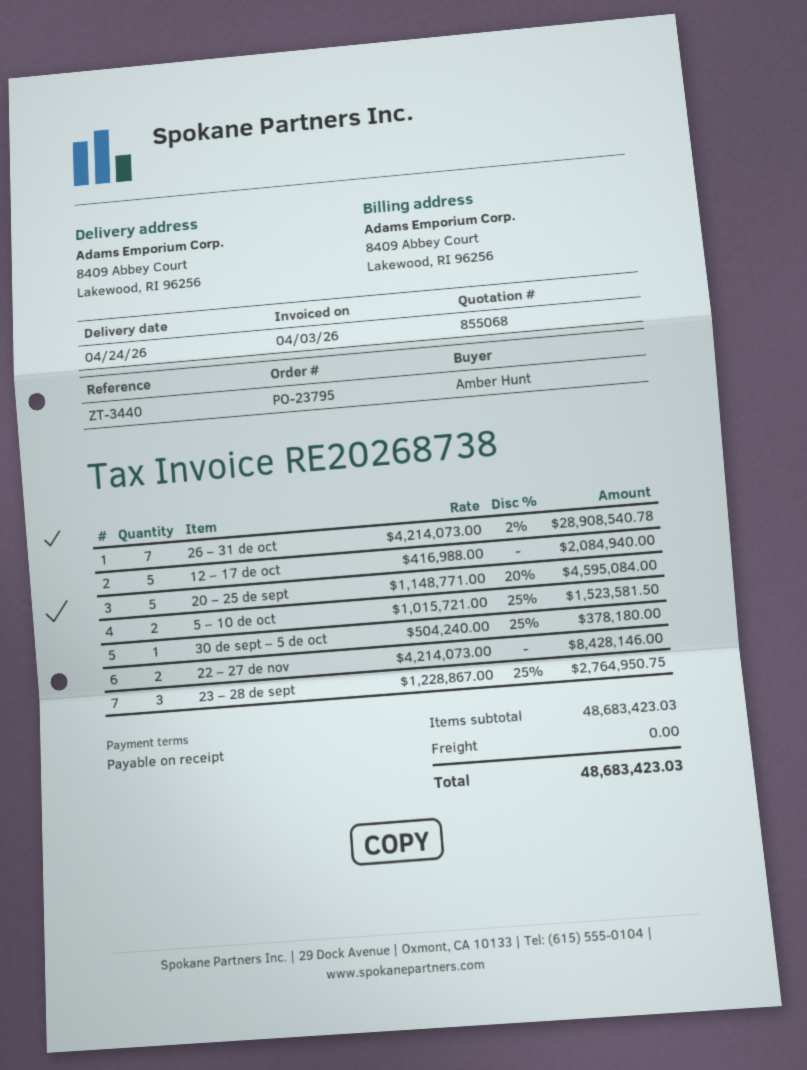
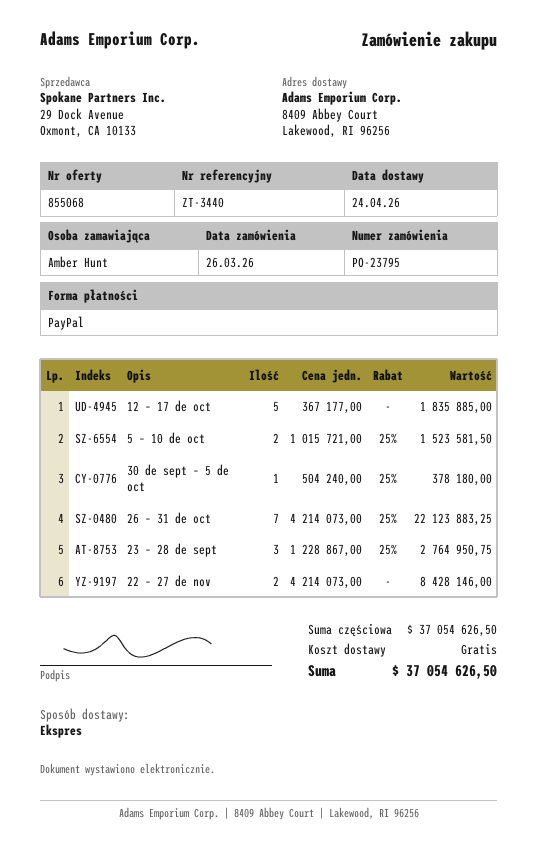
26 – 31 de oct: 7 x 4214073.00 - 2% = 28908540.78 -> 7 x 4214073.00 - 25% = 22123883.25
12 – 17 de oct: 5 x 416988.00 = 2084940.00 -> 5 x 367177.00 = 1835885.00
20 – 25 de sept: 5 x 1148771.00 - 20% = 4595084.00 -> none
subtotal: 48683423.03 -> 37054626.50
total: 48683423.03 -> 37054626.50

